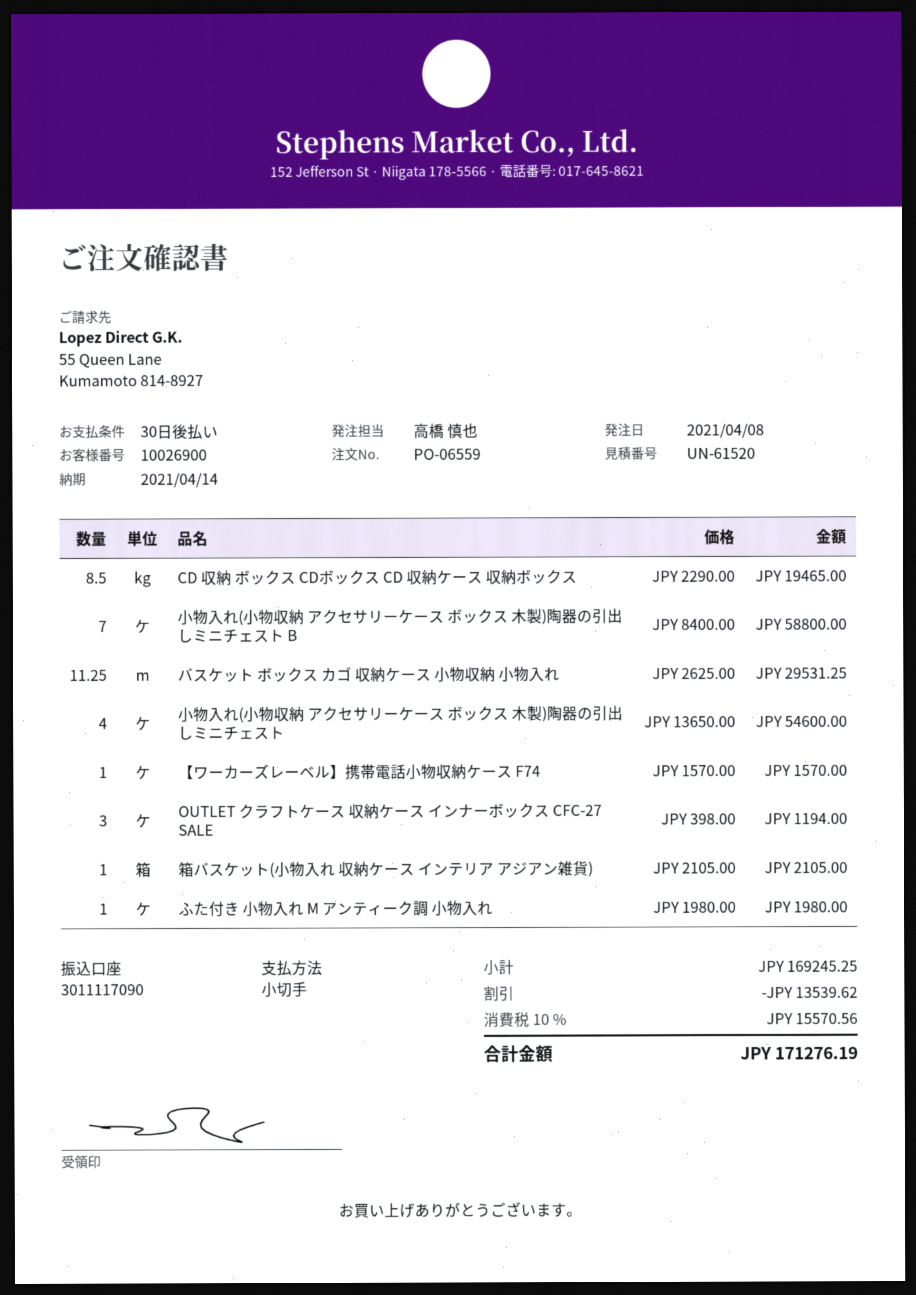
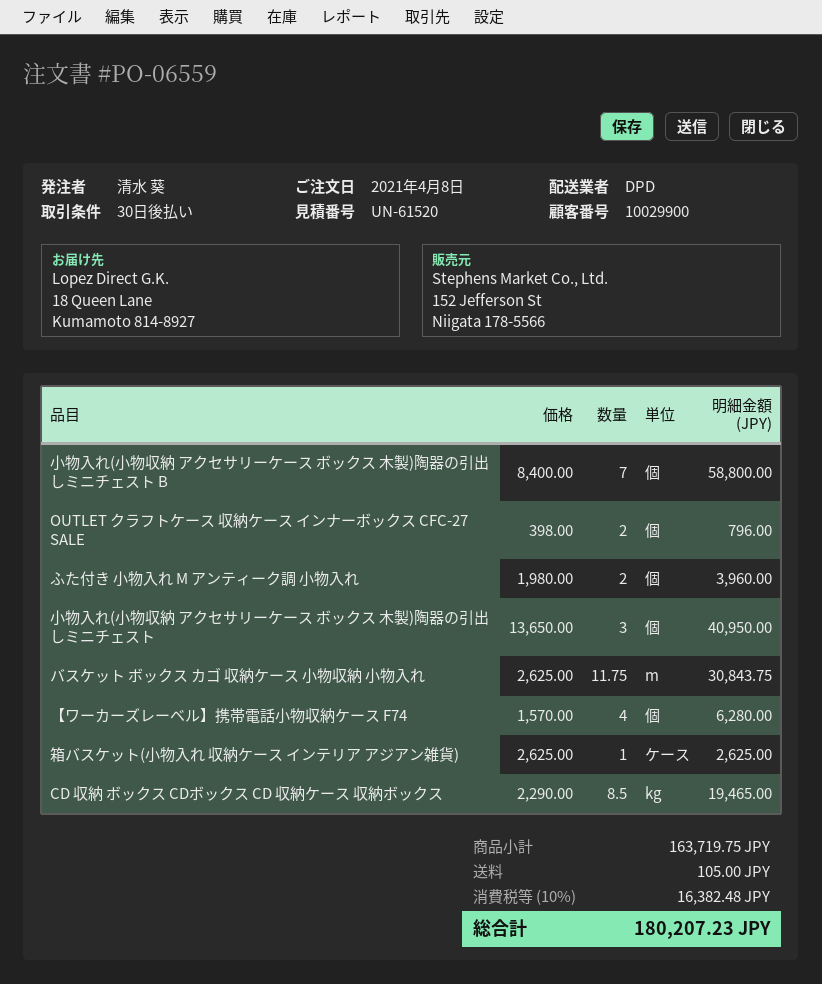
customer number: 10026900 -> 10029900
ordered by: 高橋 慎也 -> 清水 葵
バスケット ボックス カゴ 収納ケース 小物収納 小物入れ: 11.25 x 2625.00 = 29531.25 -> 11.75 x 2625.00 = 30843.75
小物入れ(小物収納 アクセサリーケース ボックス 木製)陶器の引出しミニチェスト: 4 x 13650.00 = 54600.00 -> 3 x 13650.00 = 40950.00
【ワーカーズレーベル】携帯電話小物収納ケース F74: 1 x 1570.00 = 1570.00 -> 4 x 1570.00 = 6280.00
OUTLET クラフトケース 収納ケース インナーボックス CFC-27 SALE: 3 x 398.00 = 1194.00 -> 2 x 398.00 = 796.00
箱バスケット(小物入れ 収納ケース インテリア アジアン雑貨): 1 x 2105.00 = 2105.00 -> 1 x 2625.00 = 2625.00
ふた付き 小物入れ M アンティーク調 小物入れ: 1 x 1980.00 = 1980.00 -> 2 x 1980.00 = 3960.00
subtotal: 169245.25 -> 163719.75
discount: 13539.62 -> none
shipping: none -> 105.00
tax: 10% = 15570.56 -> 10% = 16382.48
total: 171276.19 -> 180207.23

